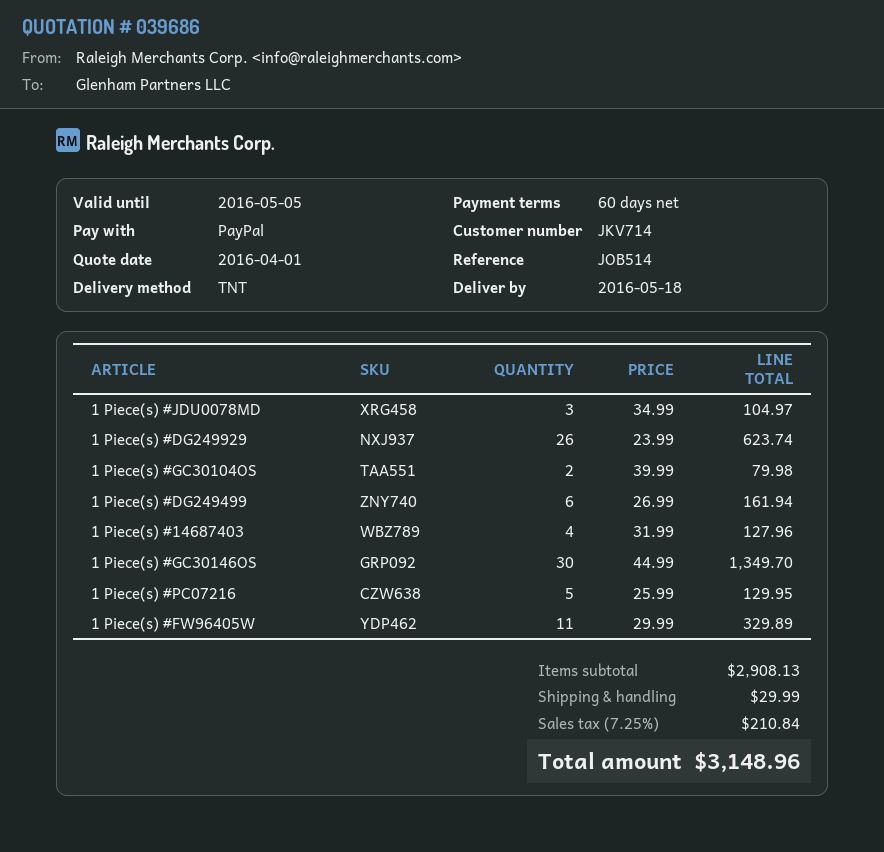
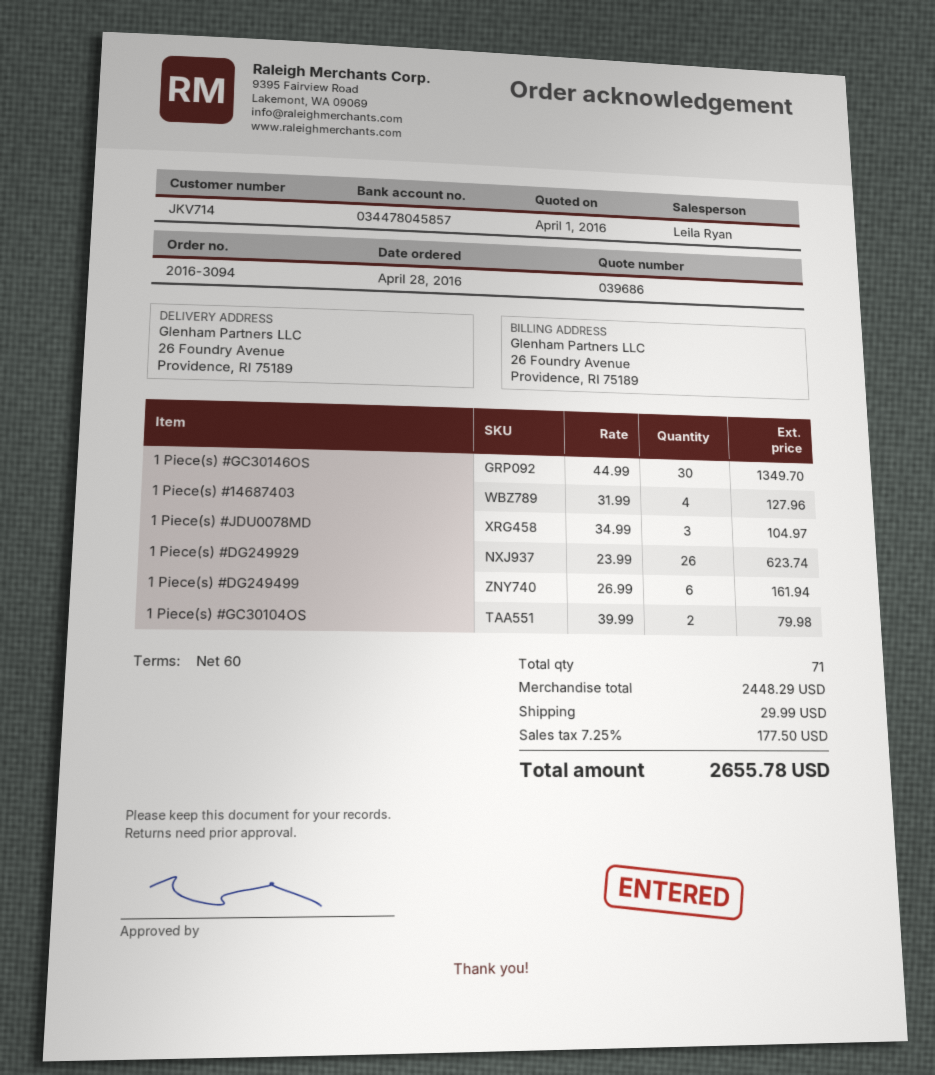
1 Piece(s) #PC07216: 5 x 25.99 = 129.95 -> none
1 Piece(s) #FW96405W: 11 x 29.99 = 329.89 -> none
subtotal: 2908.13 -> 2448.29
tax: 7.25% = 210.84 -> 7.25% = 177.50
total: 3148.96 -> 2655.78

